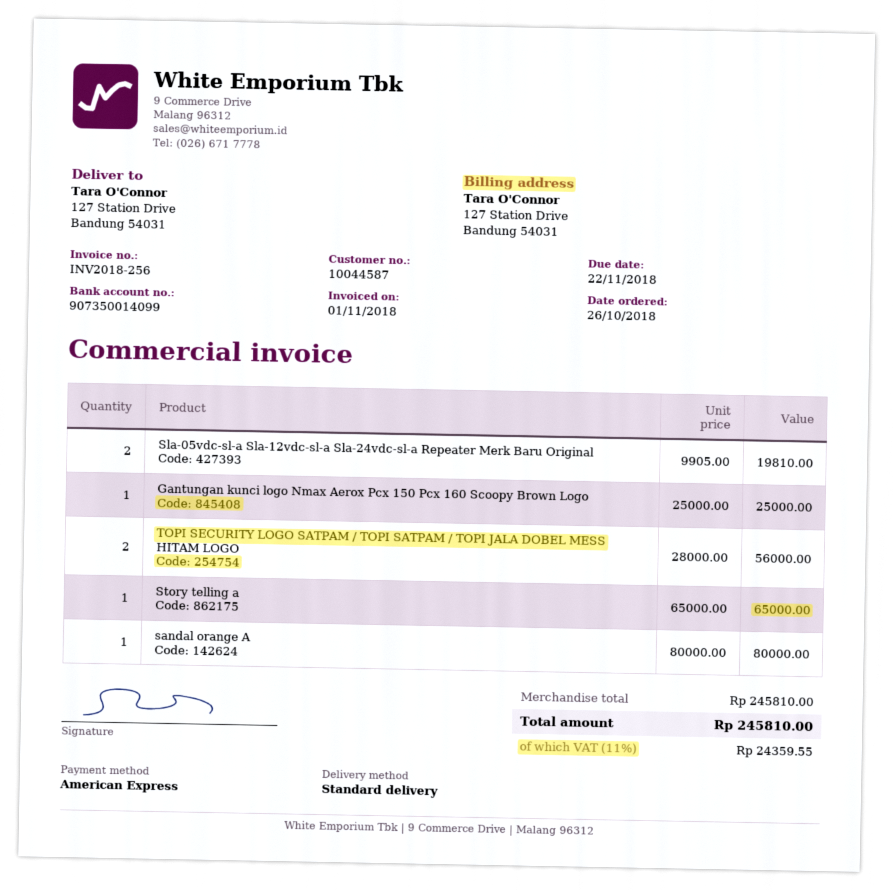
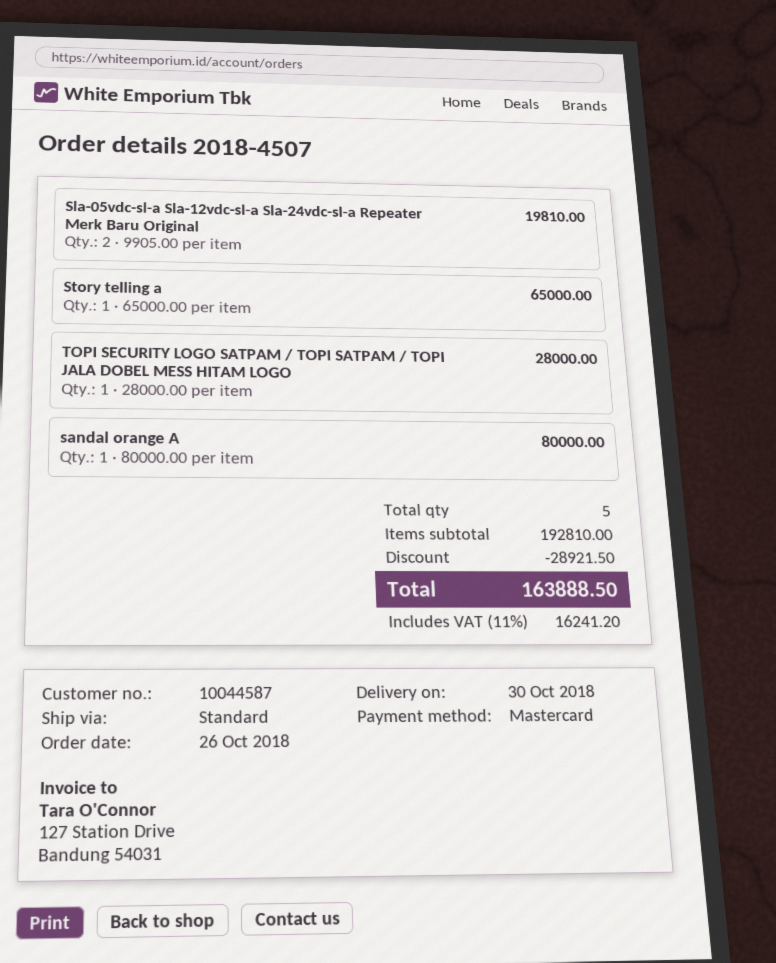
payment method: American Express -> Mastercard
Gantungan kunci logo Nmax Aerox Pcx 150 Pcx 160 Scoopy Brown Logo: 1 x 25000.00 = 25000.00 -> none
TOPI SECURITY LOGO SATPAM / TOPI SATPAM / TOPI JALA DOBEL MESS HITAM LOGO: 2 x 28000.00 = 56000.00 -> 1 x 28000.00 = 28000.00
subtotal: 245810.00 -> 192810.00
discount: none -> 28921.50
tax: 11% = 24359.55 -> 11% = 16241.20
total: 245810.00 -> 163888.50

